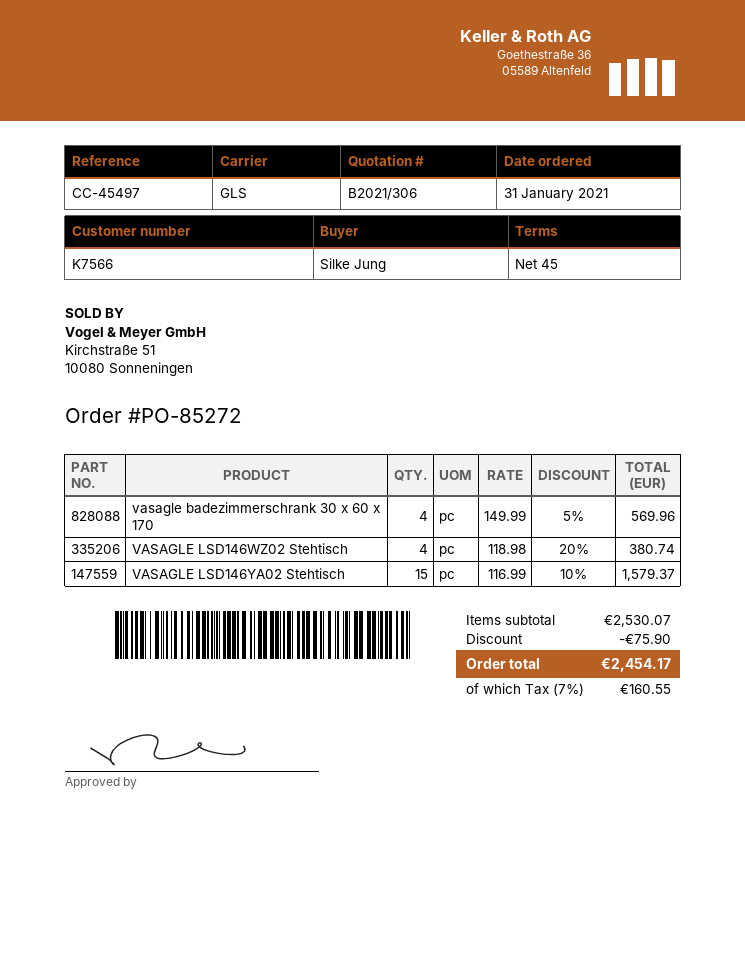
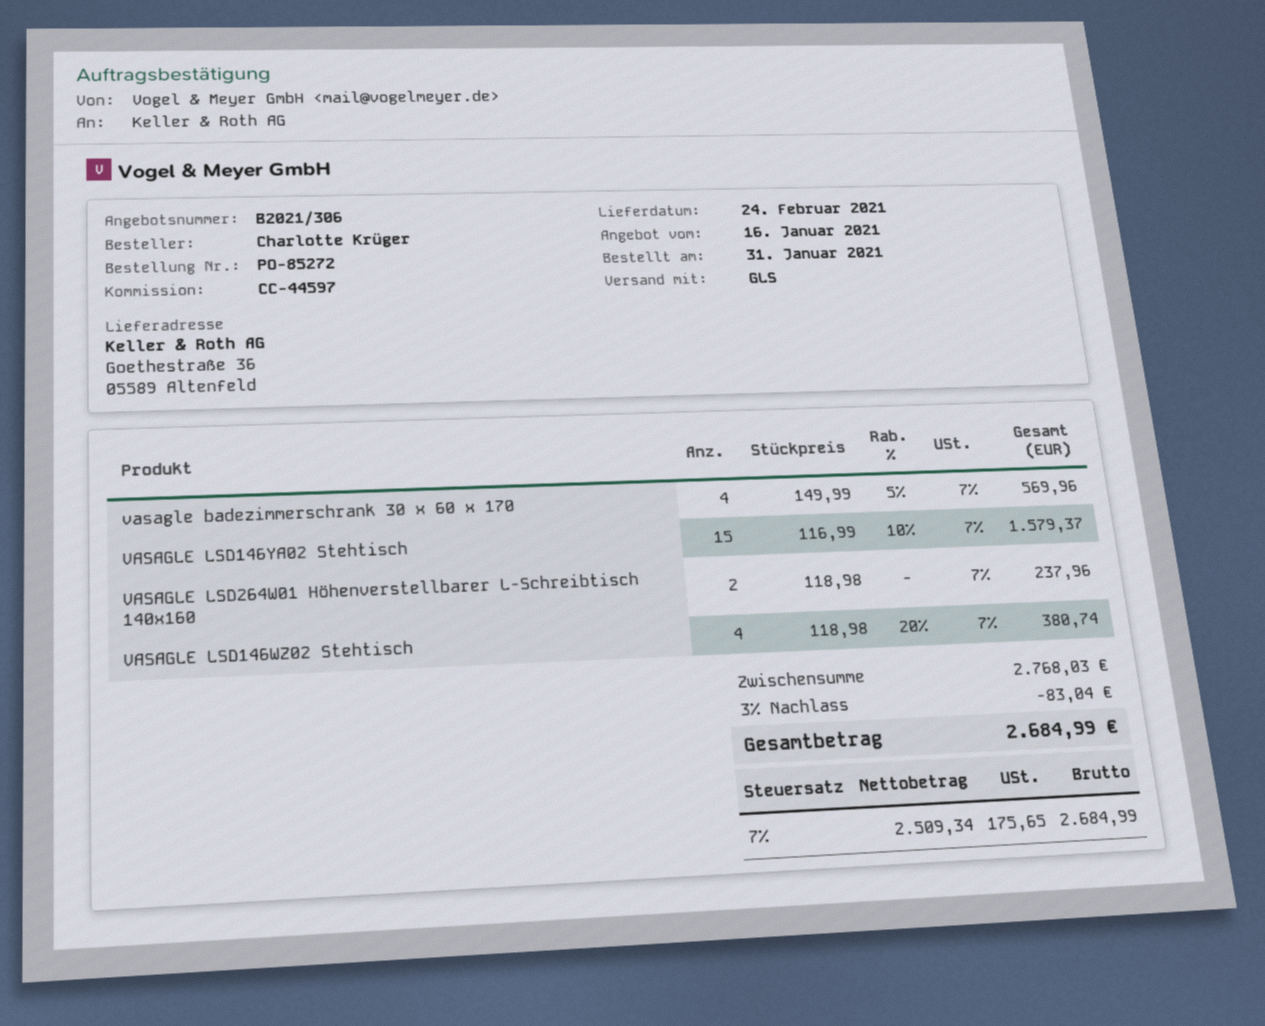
reference: CC-45497 -> CC-44597
ordered by: Silke Jung -> Charlotte Krüger
VASAGLE LSD264W01 Höhenverstellbarer L-Schreibtisch 140x160: none -> 2 x 118.98 = 237.96
subtotal: 2530.07 -> 2768.03
discount: 75.90 -> 83.04
tax: 7% = 160.55 -> 7% = 175.65
total: 2454.17 -> 2684.99

